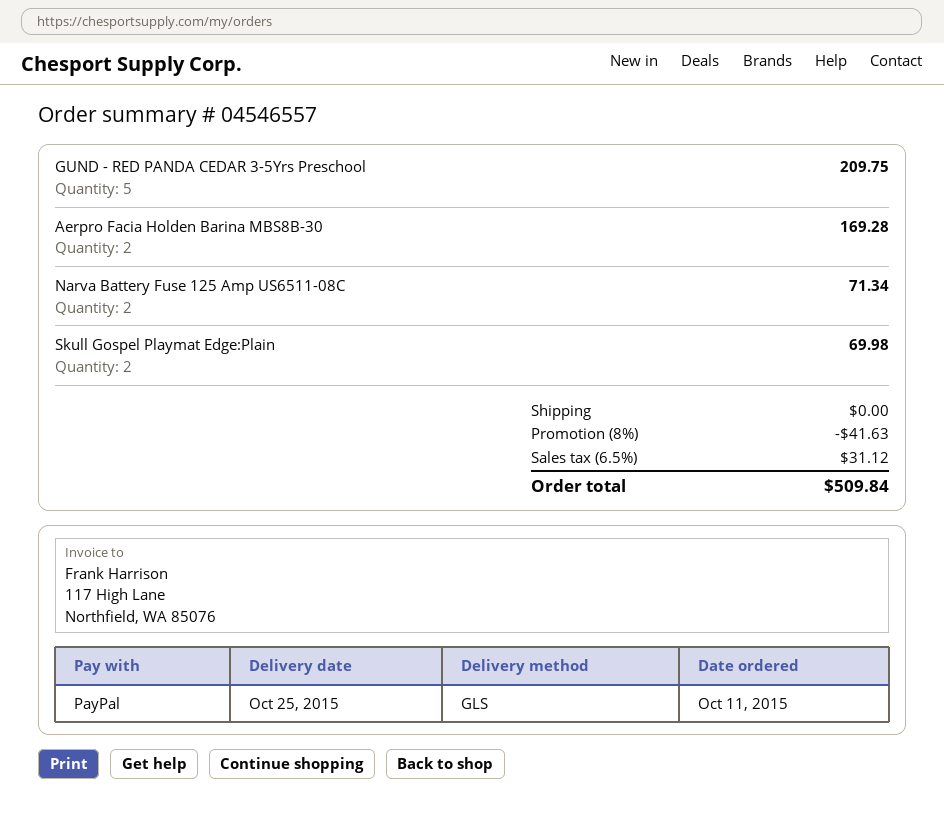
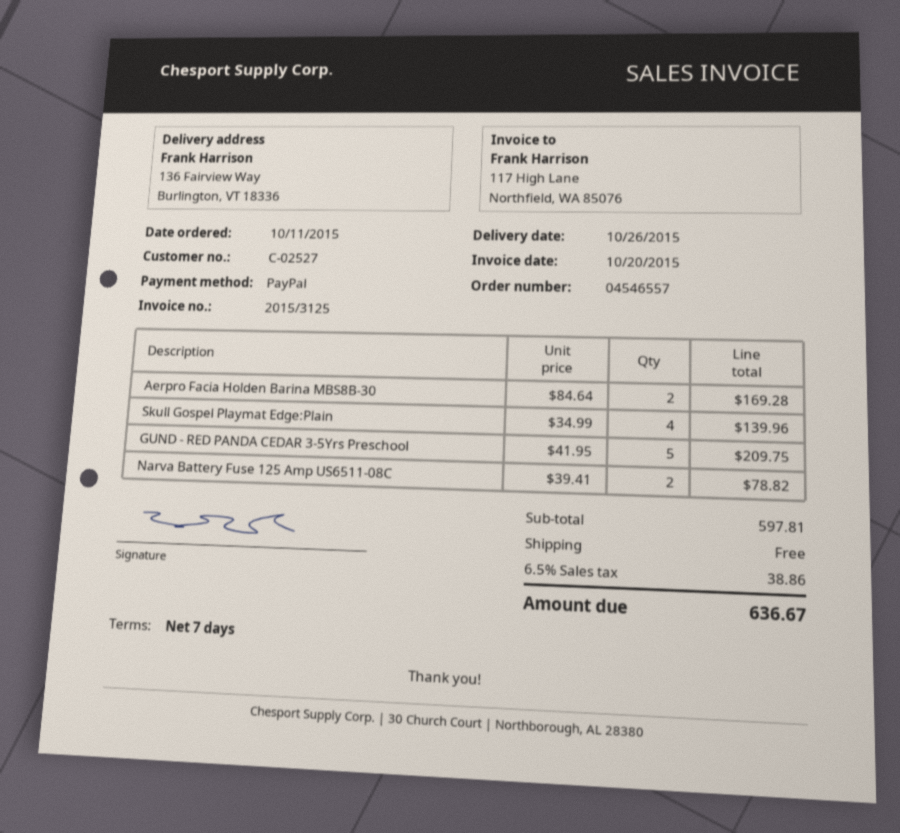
delivery date: 2015-10-25 -> 2015-10-26
Narva Battery Fuse 125 Amp US6511-08C: 2 for 71.34 -> 2 for 78.82
Skull Gospel Playmat Edge:Plain: 2 for 69.98 -> 4 for 139.96
discount: 8% = 41.63 -> none
tax: 6.5% = 31.12 -> 6.5% = 38.86
total: 509.84 -> 636.67

